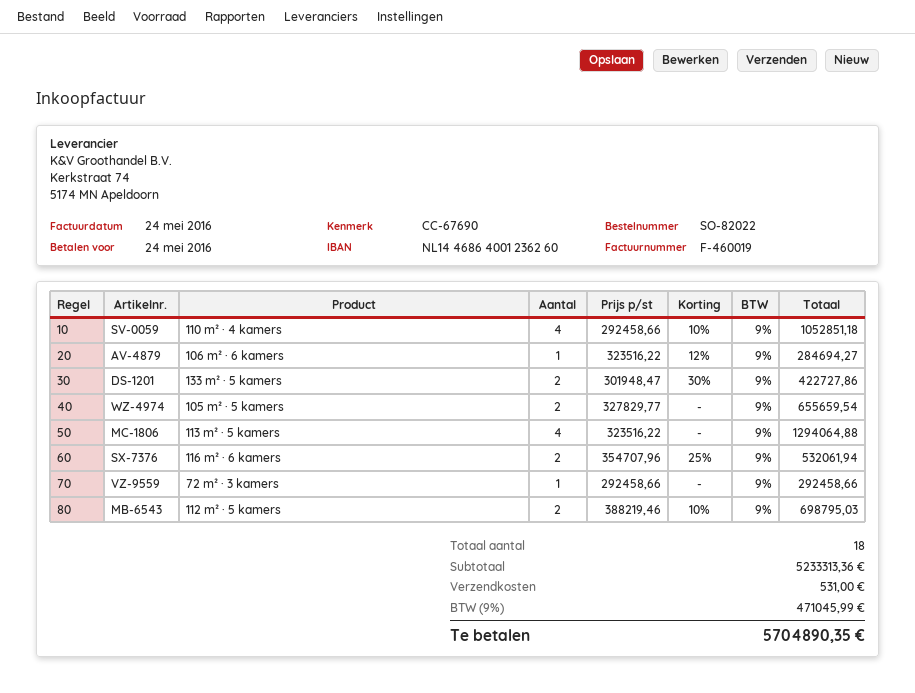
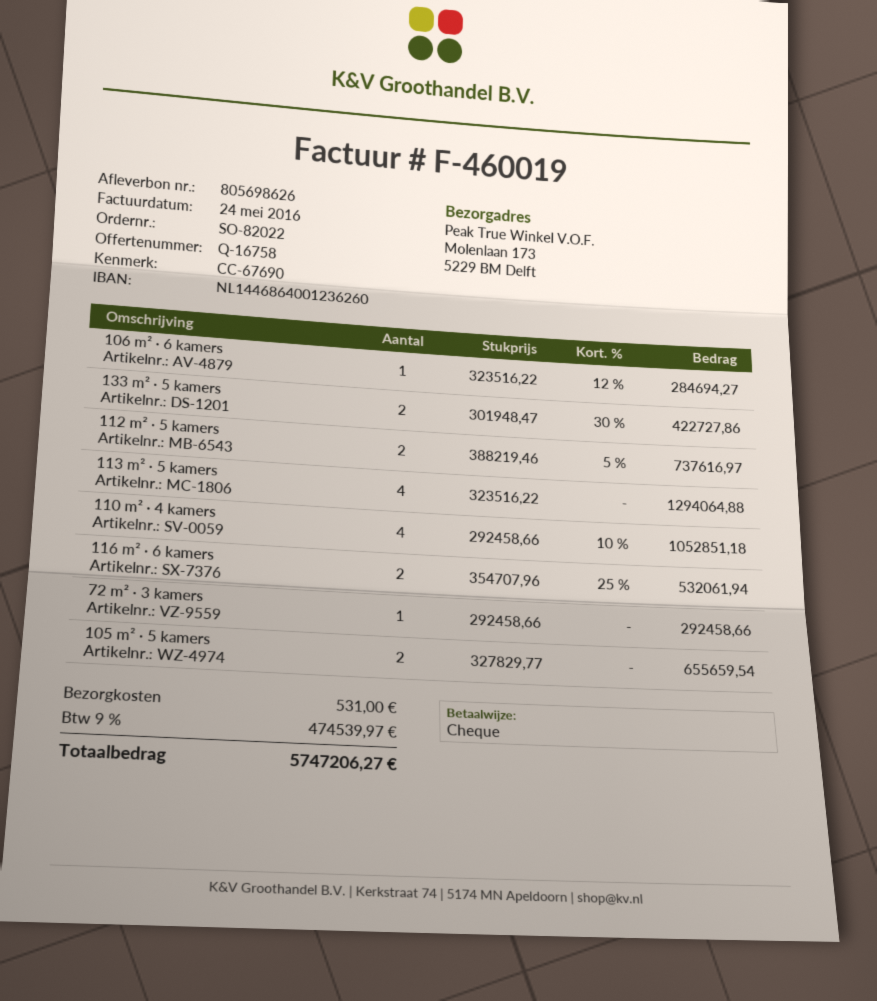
112 m² · 5 kamers: 2 x 388219.46 - 10% = 698795.03 -> 2 x 388219.46 - 5% = 737616.97
tax: 9% = 471045.99 -> 9% = 474539.97
total: 5704890.35 -> 5747206.27

